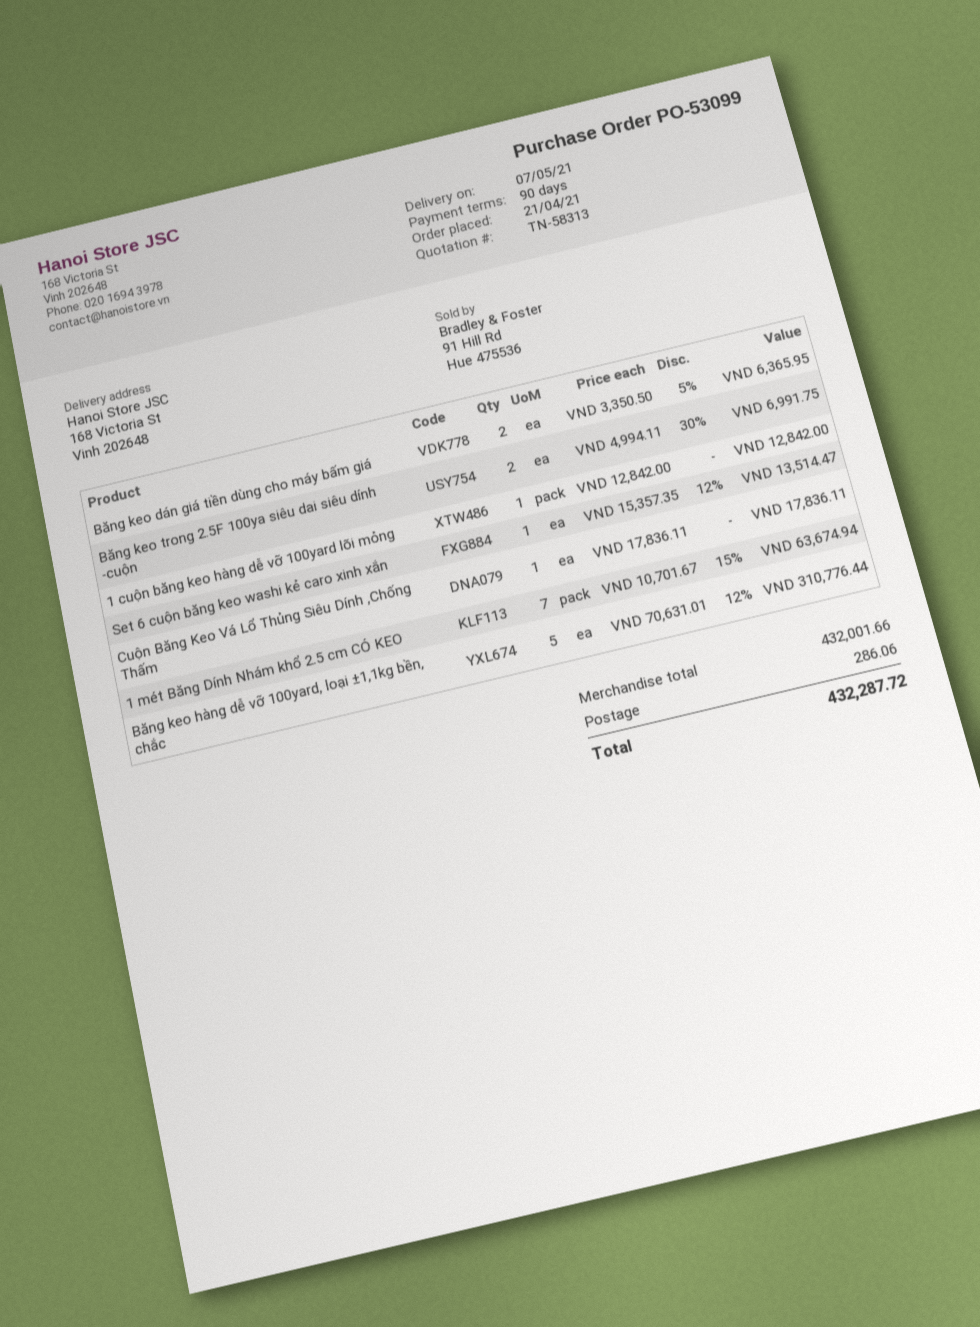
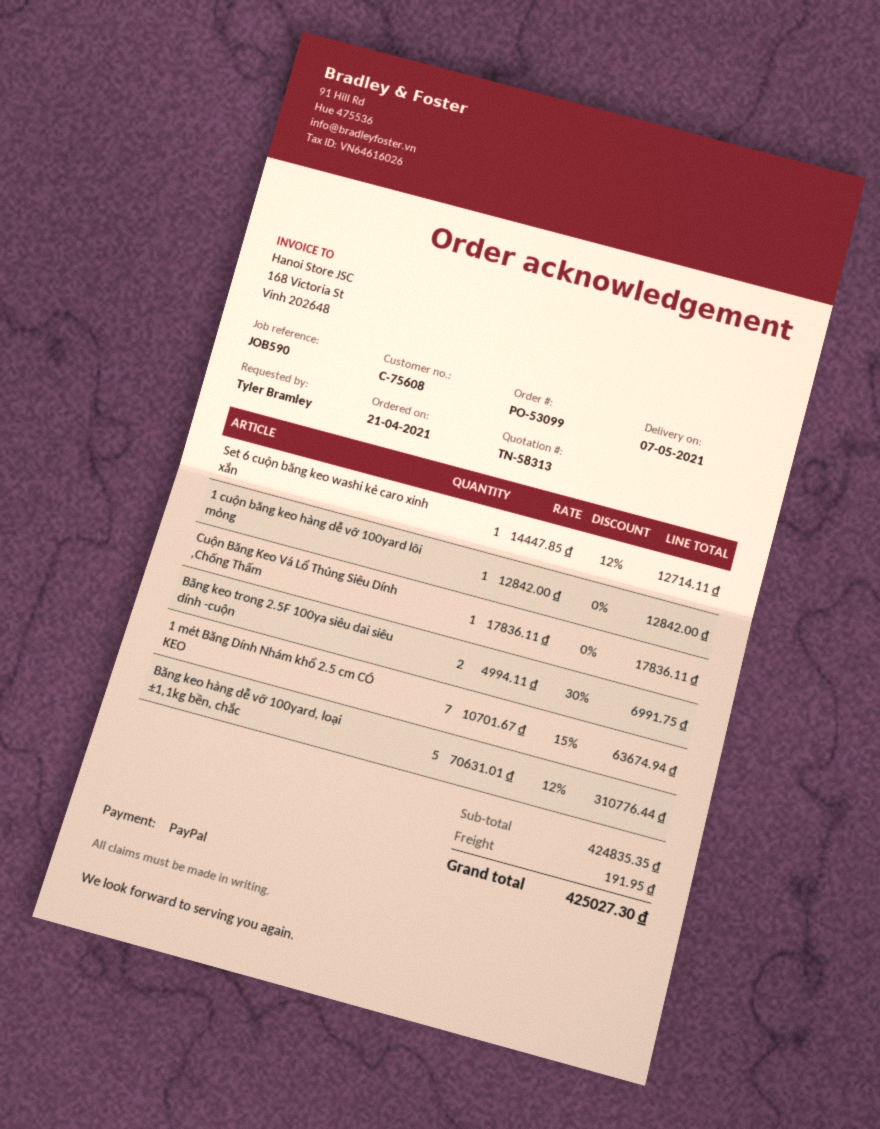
Băng keo dán giá tiền dùng cho máy bấm giá: 2 x 3350.50 - 5% = 6365.95 -> none
Set 6 cuộn băng keo washi kẻ caro xinh xắn: 1 x 15357.35 - 12% = 13514.47 -> 1 x 14447.85 - 12% = 12714.11
subtotal: 432001.66 -> 424835.35
shipping: 286.06 -> 191.95
total: 432287.72 -> 425027.30

